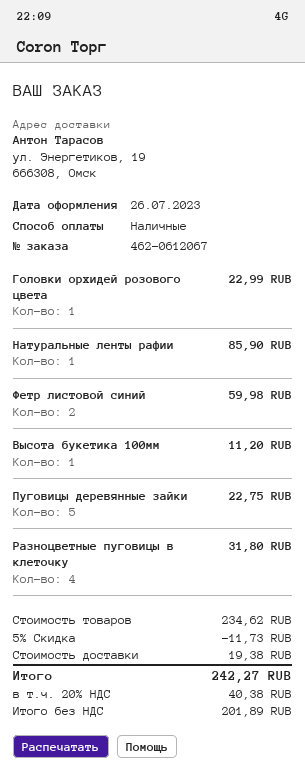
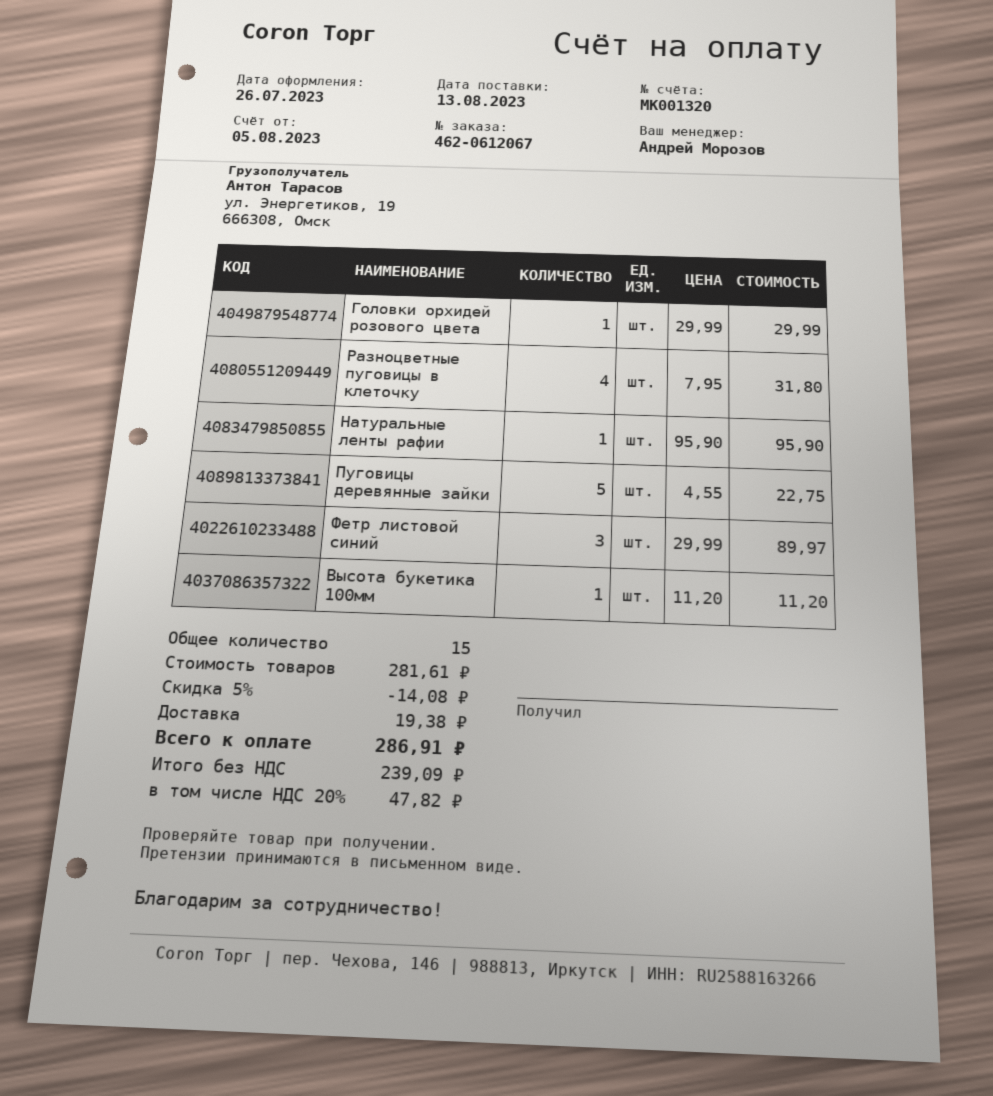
Головки орхидей розового цвета: 1 for 22.99 -> 1 for 29.99
Натуральные ленты рафии: 1 for 85.90 -> 1 for 95.90
Фетр листовой синий: 2 for 59.98 -> 3 for 89.97
subtotal: 234.62 -> 281.61
discount: 5% = 11.73 -> 5% = 14.08
net: 201.89 -> 239.09
tax: 20% = 40.38 -> 20% = 47.82
total: 242.27 -> 286.91

